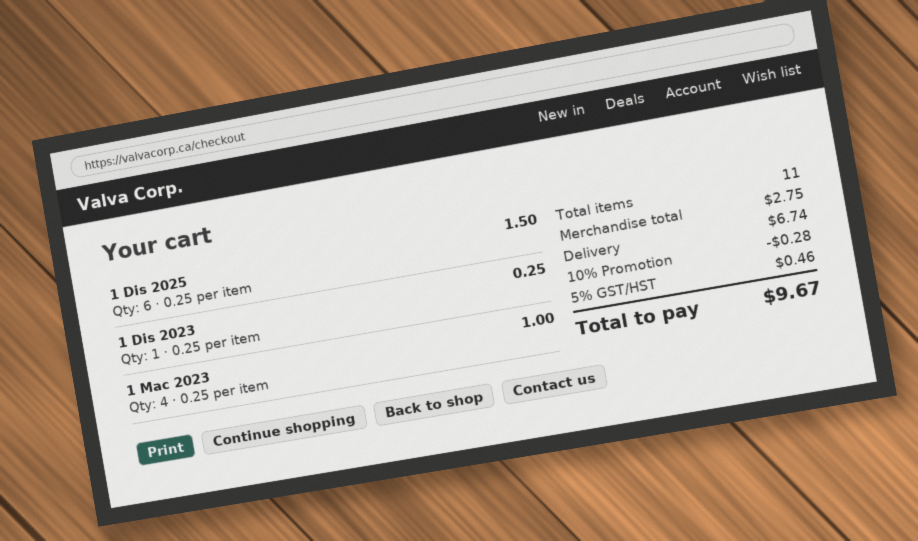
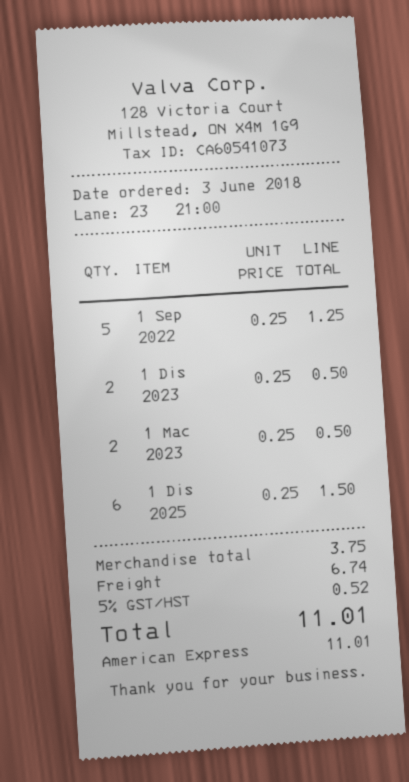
1 Dis 2023: 1 x 0.25 = 0.25 -> 2 x 0.25 = 0.50
1 Mac 2023: 4 x 0.25 = 1.00 -> 2 x 0.25 = 0.50
1 Sep 2022: none -> 5 x 0.25 = 1.25
subtotal: 2.75 -> 3.75
discount: 10% = 0.28 -> none
tax: 5% = 0.46 -> 5% = 0.52
total: 9.67 -> 11.01

